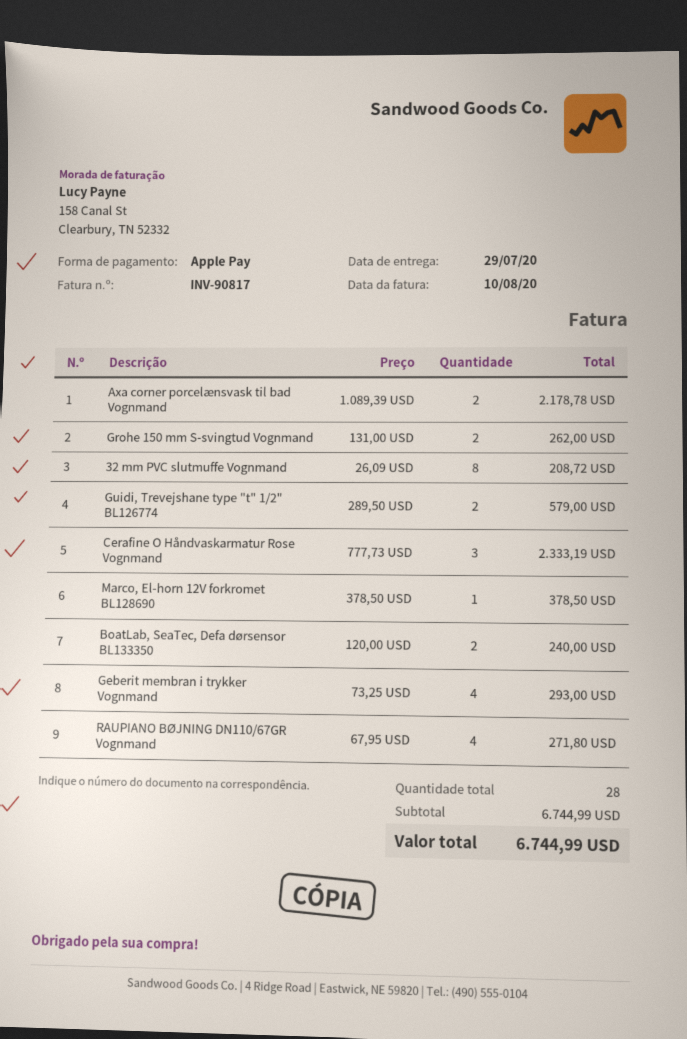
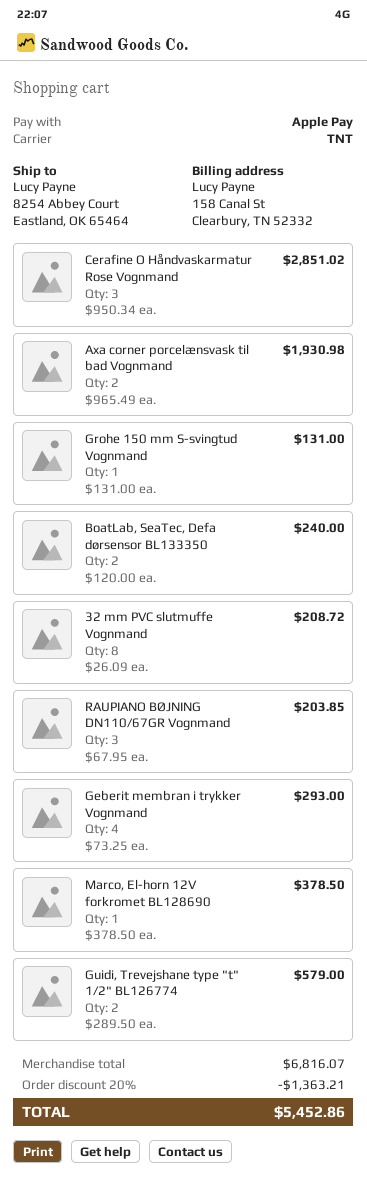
Axa corner porcelænsvask til bad Vognmand: 2 x 1089.39 = 2178.78 -> 2 x 965.49 = 1930.98
Grohe 150 mm S-svingtud Vognmand: 2 x 131.00 = 262.00 -> 1 x 131.00 = 131.00
Cerafine O Håndvaskarmatur Rose Vognmand: 3 x 777.73 = 2333.19 -> 3 x 950.34 = 2851.02
RAUPIANO BØJNING DN110/67GR Vognmand: 4 x 67.95 = 271.80 -> 3 x 67.95 = 203.85
subtotal: 6744.99 -> 6816.07
discount: none -> 20% = 1363.21
total: 6744.99 -> 5452.86

